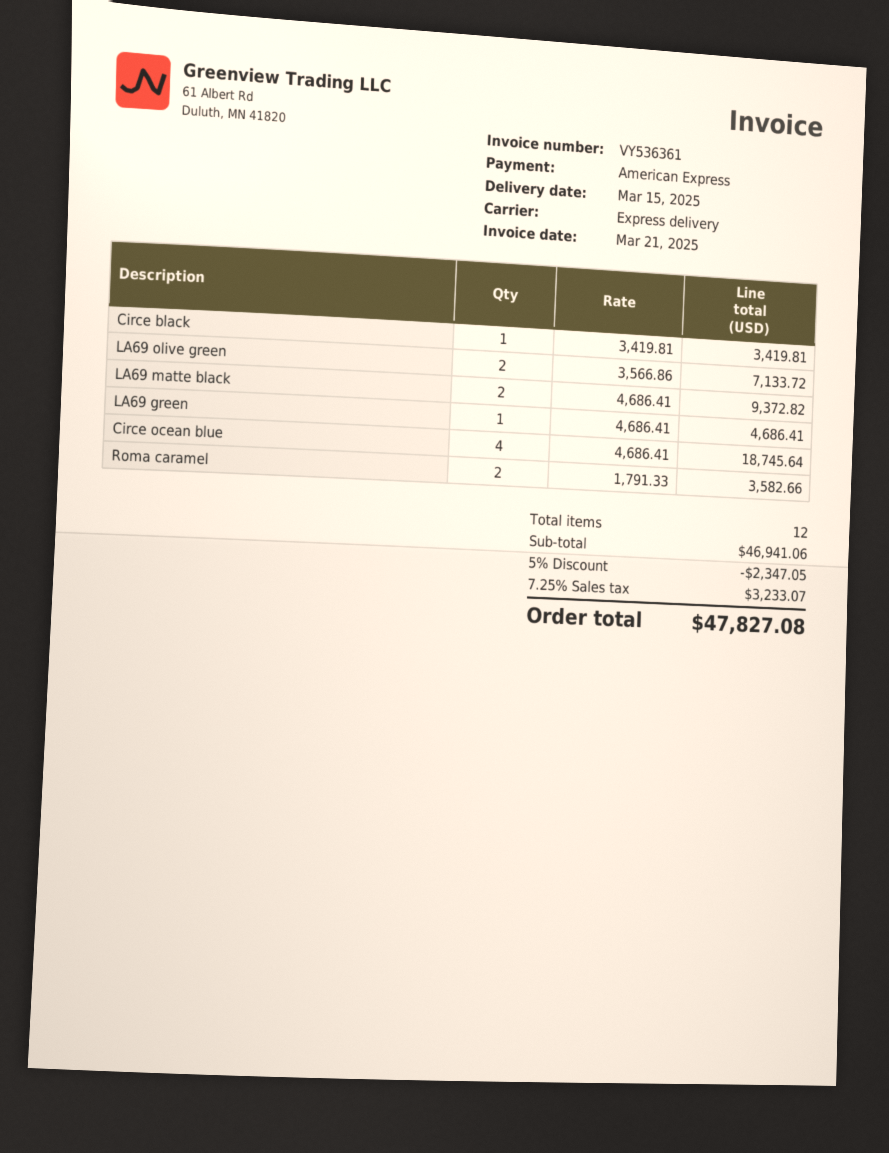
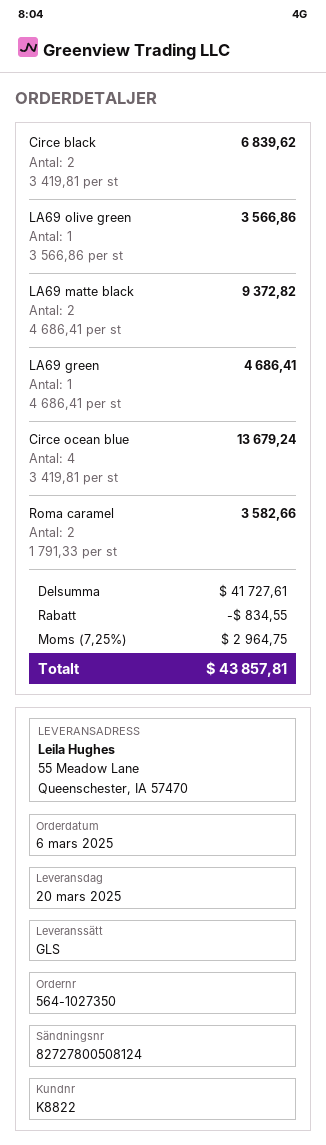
delivery date: 2025-03-15 -> 2025-03-20
shipping method: express -> GLS
Circe black: 1 x 3419.81 = 3419.81 -> 2 x 3419.81 = 6839.62
LA69 olive green: 2 x 3566.86 = 7133.72 -> 1 x 3566.86 = 3566.86
Circe ocean blue: 4 x 4686.41 = 18745.64 -> 4 x 3419.81 = 13679.24
subtotal: 46941.06 -> 41727.61
discount: 2347.05 -> 834.55
tax: 7.25% = 3233.07 -> 7.25% = 2964.75
total: 47827.08 -> 43857.81

